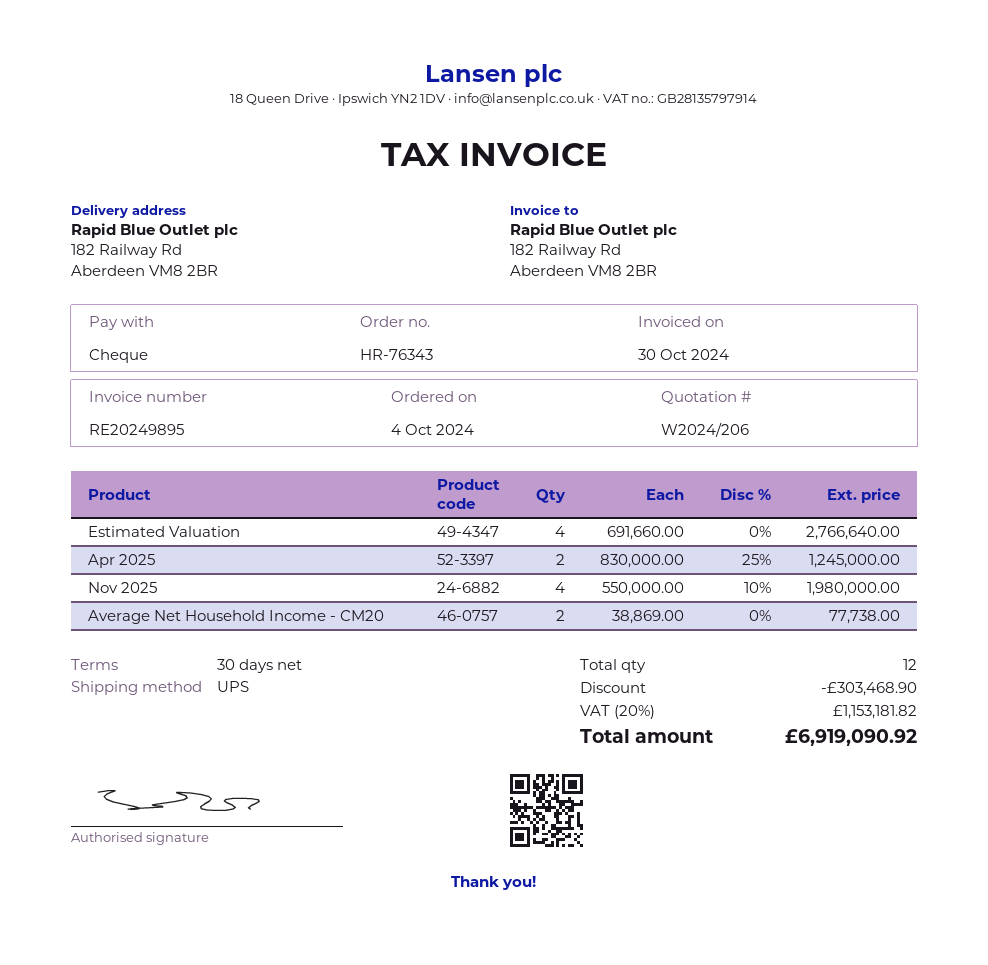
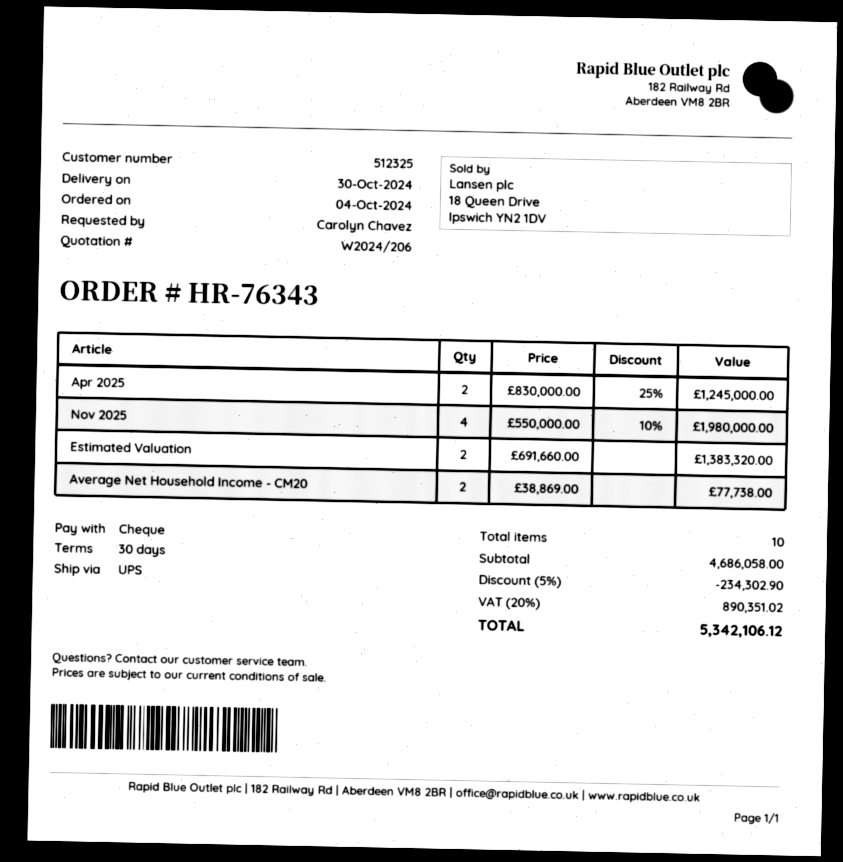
Estimated Valuation: 4 x 691660.00 = 2766640.00 -> 2 x 691660.00 = 1383320.00
total quantity: 12 -> 10
discount: 303468.90 -> 234302.90
tax: 20% = 1153181.82 -> 20% = 890351.02
total: 6919090.92 -> 5342106.12

